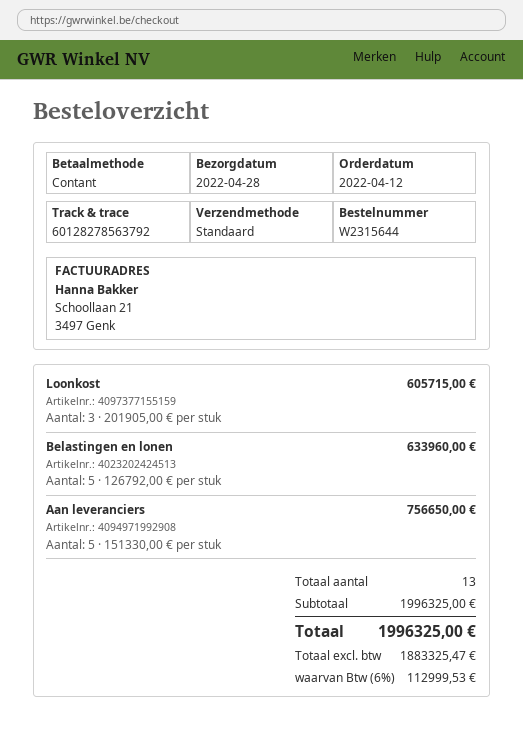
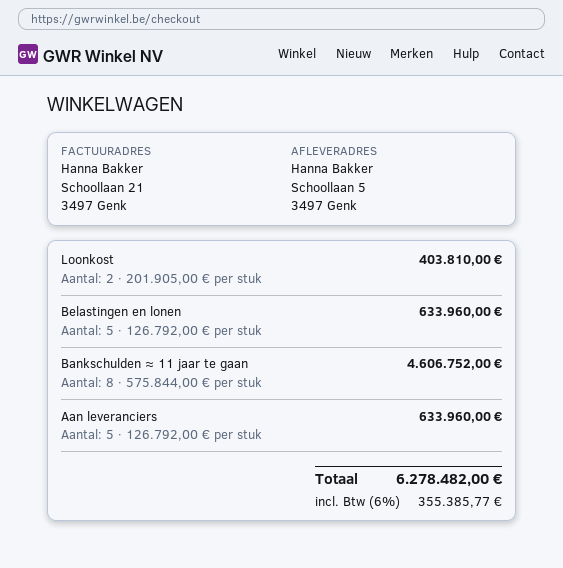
Loonkost: 3 x 201905.00 = 605715.00 -> 2 x 201905.00 = 403810.00
Aan leveranciers: 5 x 151330.00 = 756650.00 -> 5 x 126792.00 = 633960.00
Bankschulden ≈ 11 jaar te gaan: none -> 8 x 575844.00 = 4606752.00
tax: 6% = 112999.53 -> 6% = 355385.77
total: 1996325.00 -> 6278482.00

